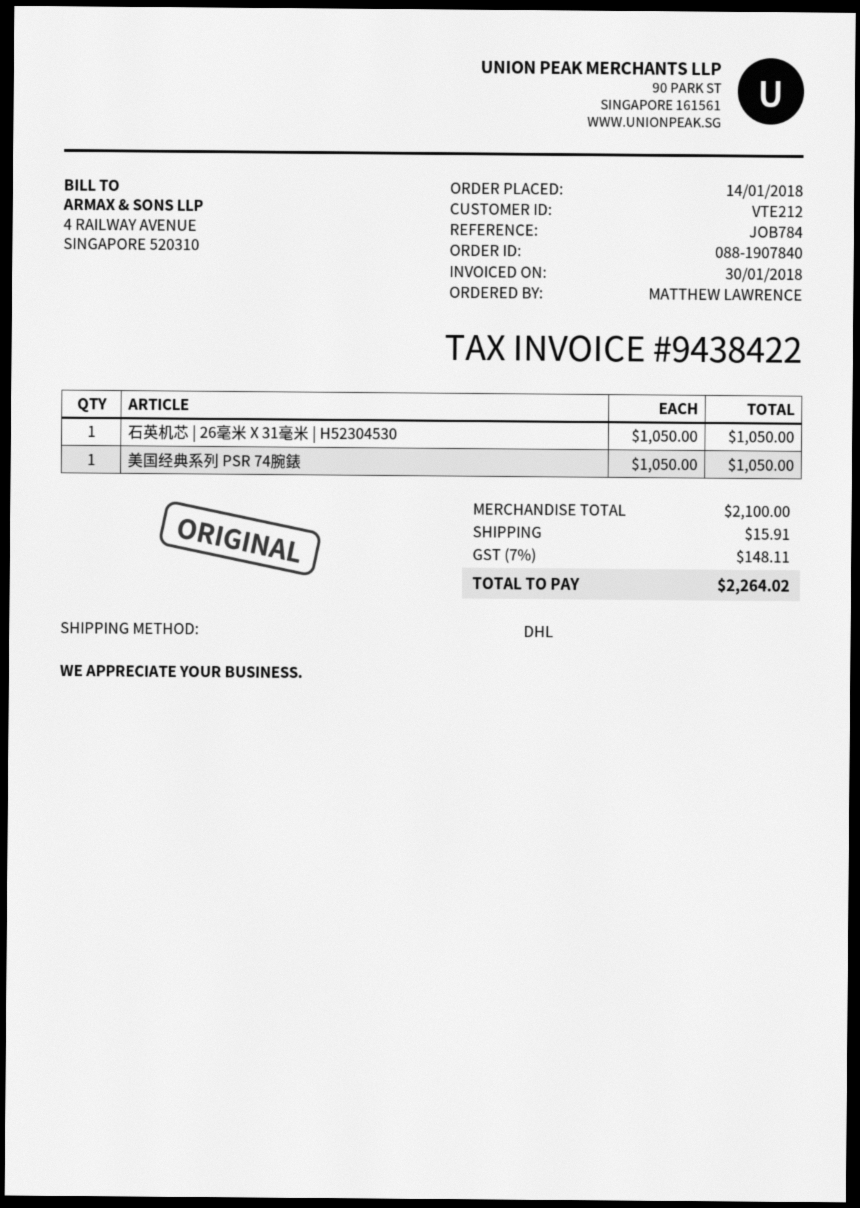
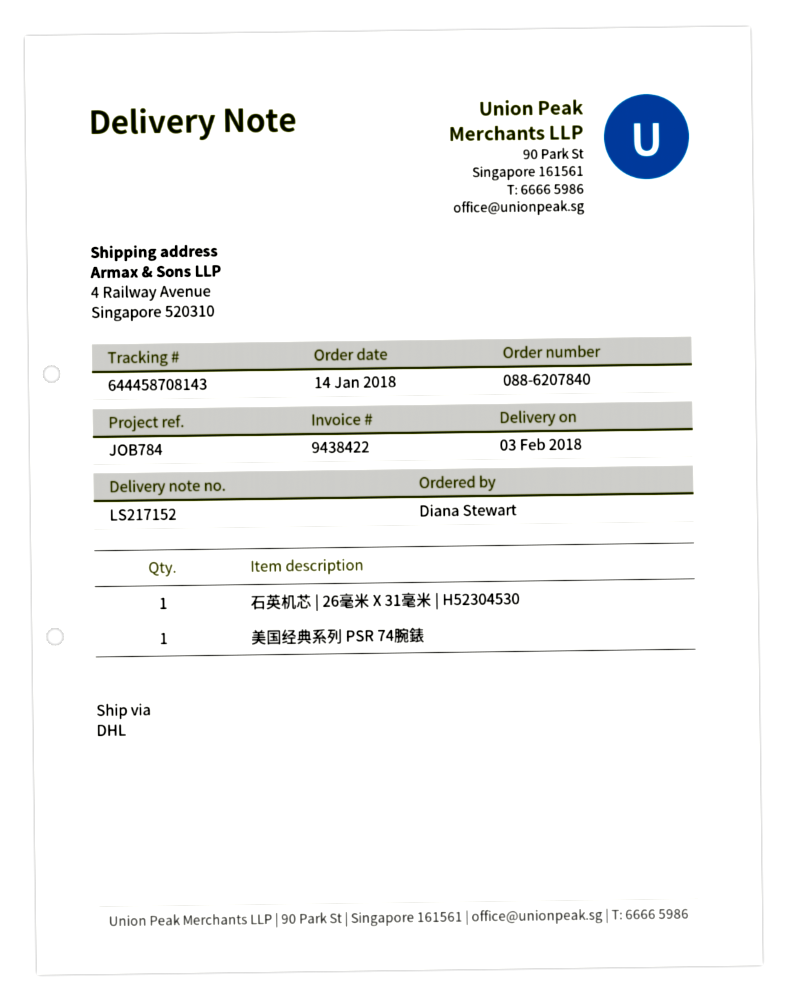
order number: 088-1907840 -> 088-6207840
ordered by: MATTHEW LAWRENCE -> Diana Stewart

